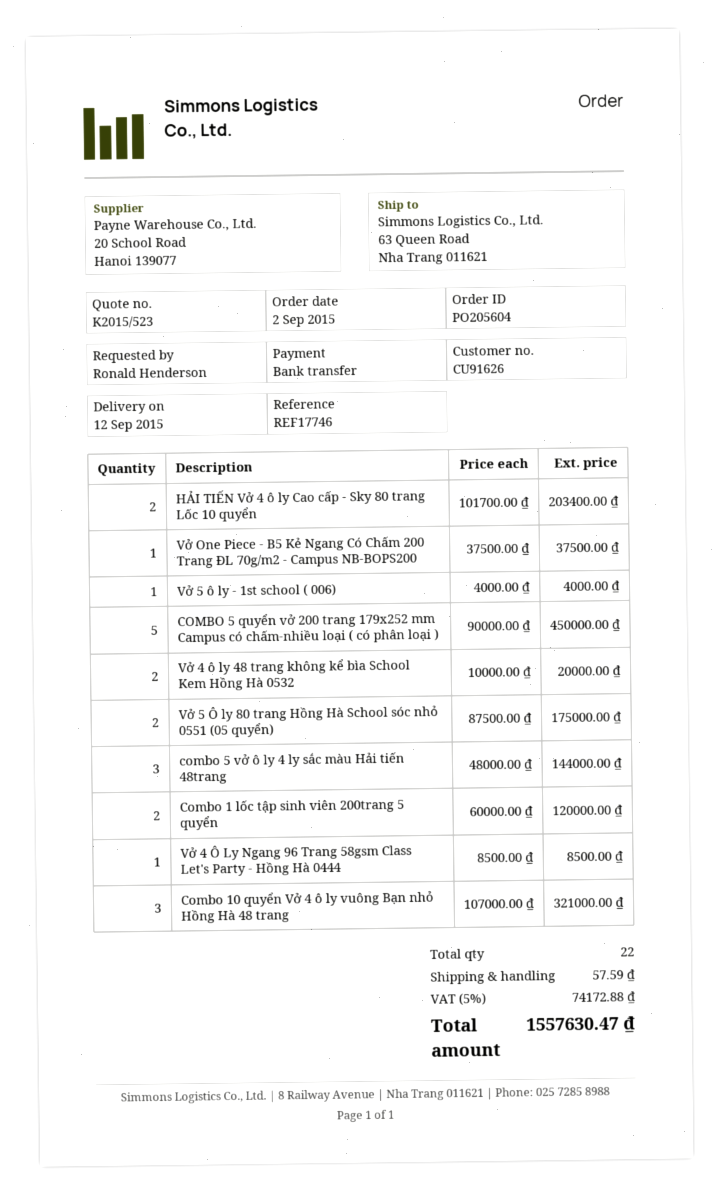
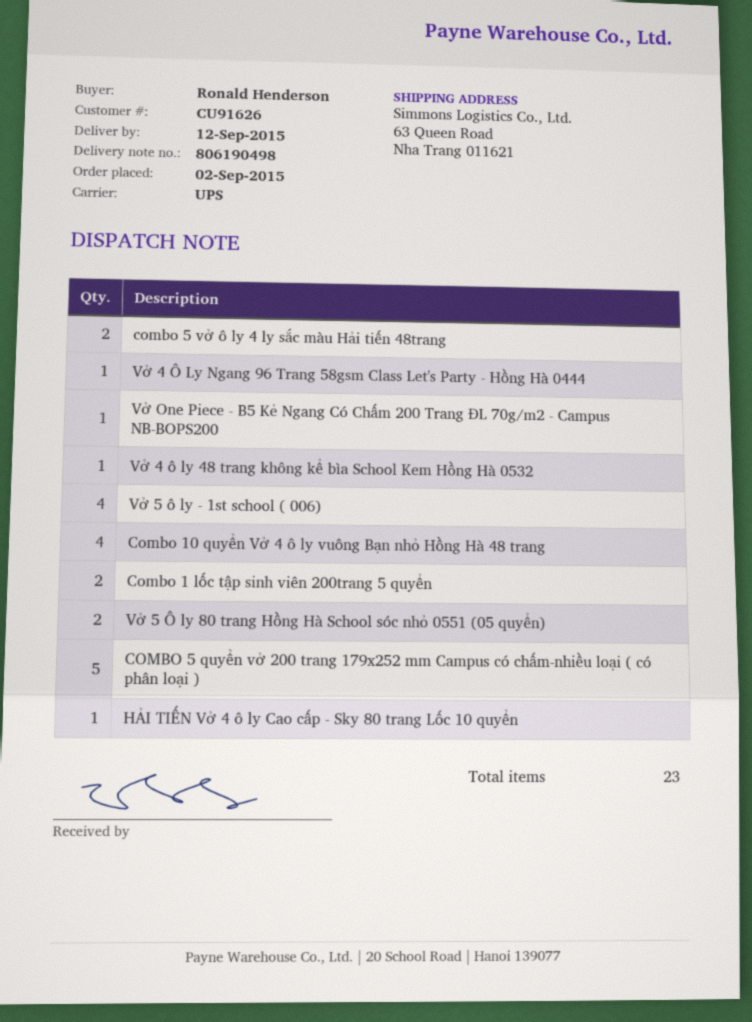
HẢI TIẾN Vở 4 ô ly Cao cấp - Sky 80 trang Lốc 10 quyển: 2 -> 1
Vở 5 ô ly - 1st school ( 006): 1 -> 4
Vở 4 ô ly 48 trang không kể bìa School Kem Hồng Hà 0532: 2 -> 1
combo 5 vở ô ly 4 ly sắc màu Hải tiến 48trang: 3 -> 2
Combo 10 quyển Vở 4 ô ly vuông Bạn nhỏ Hồng Hà 48 trang: 3 -> 4
total quantity: 22 -> 23

